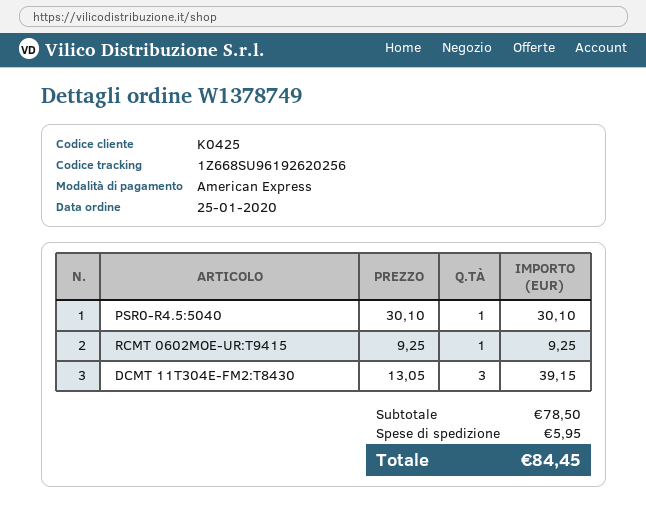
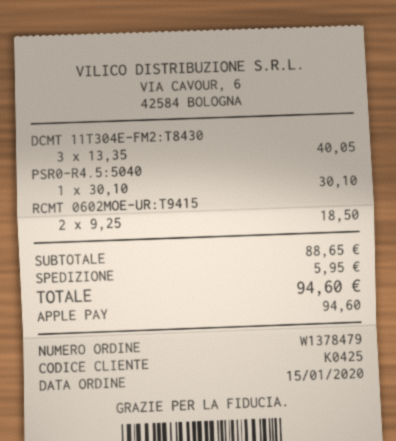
order number: W1378749 -> W1378479
order date: 2020-01-25 -> 2020-01-15
payment method: American Express -> Apple Pay
RCMT 0602MOE-UR:T9415: 1 x 9.25 = 9.25 -> 2 x 9.25 = 18.50
DCMT 11T304E-FM2:T8430: 3 x 13.05 = 39.15 -> 3 x 13.35 = 40.05
subtotal: 78.50 -> 88.65
total: 84.45 -> 94.60

